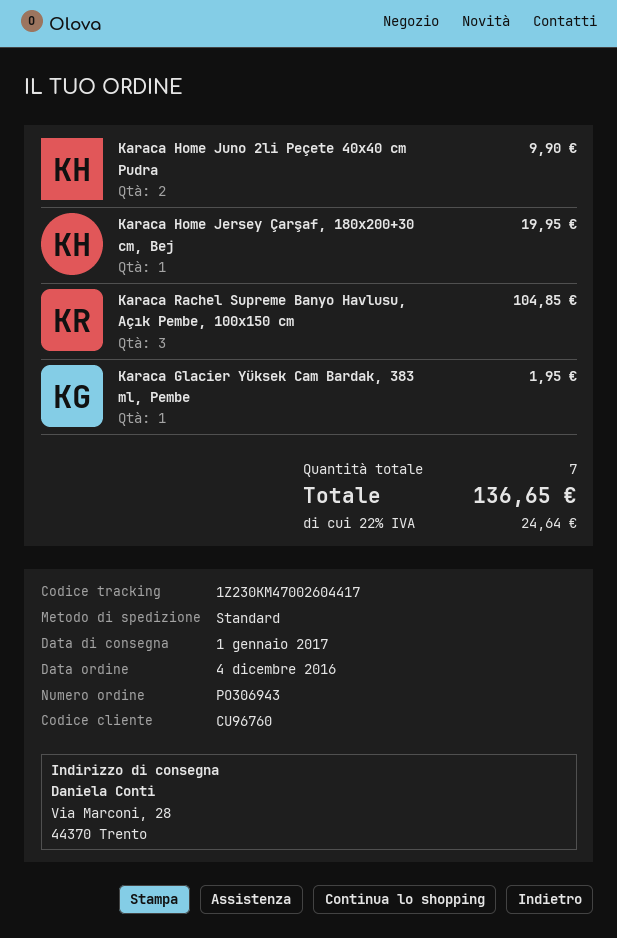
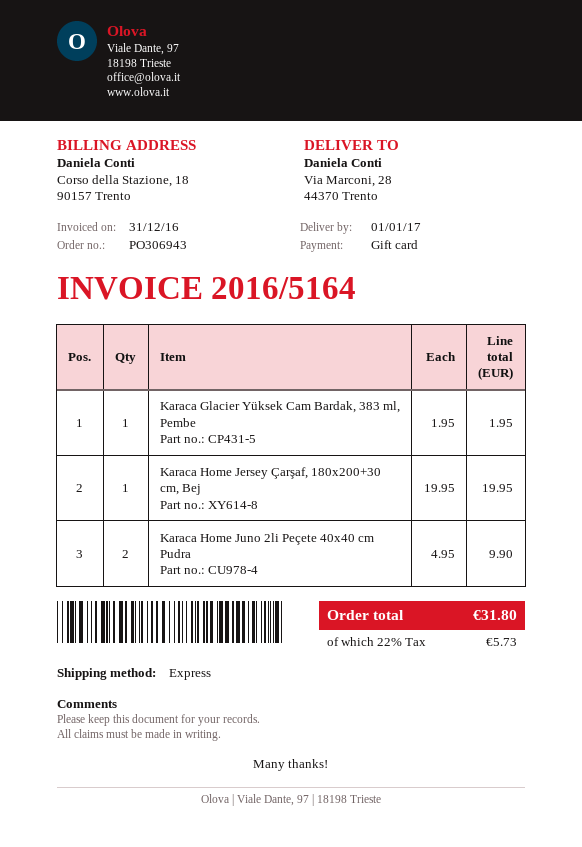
shipping method: standard -> express
Karaca Rachel Supreme Banyo Havlusu, Açık Pembe, 100x150 cm: 3 for 104.85 -> none
tax: 22% = 24.64 -> 22% = 5.73
total: 136.65 -> 31.80

